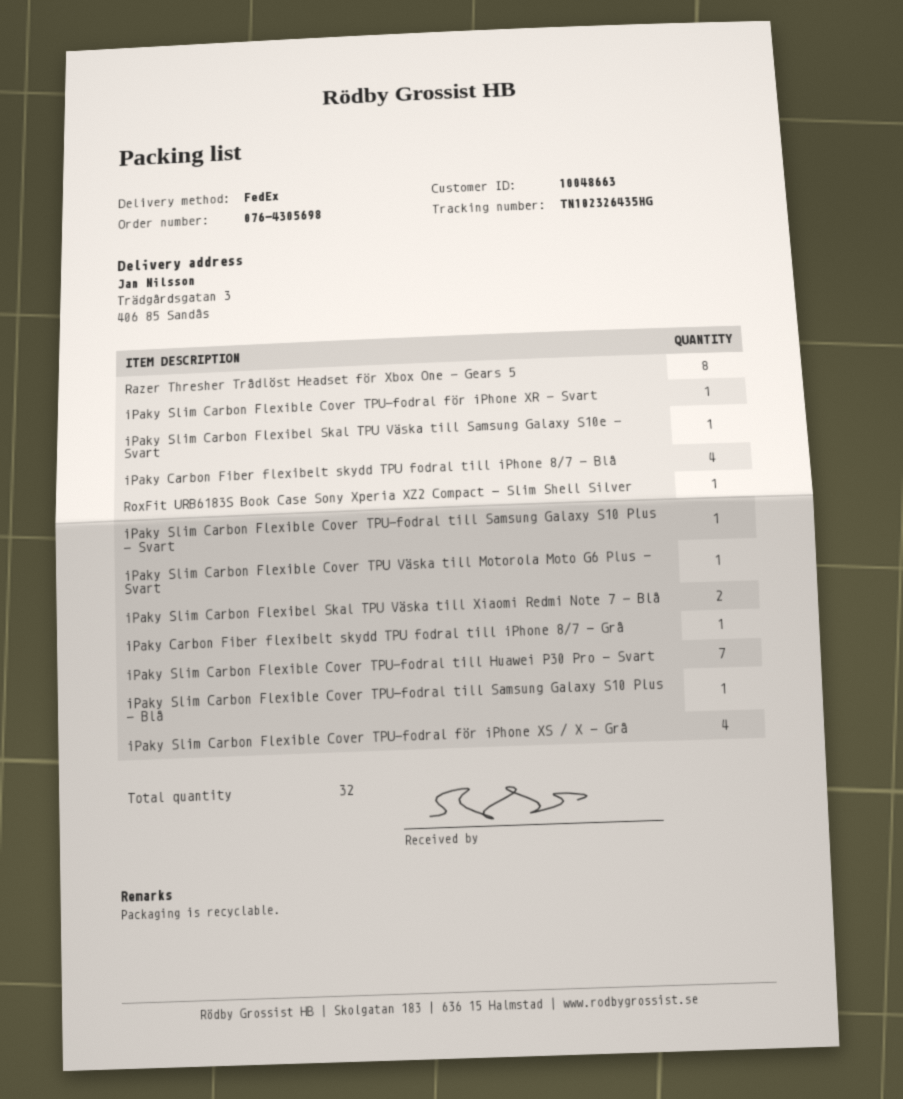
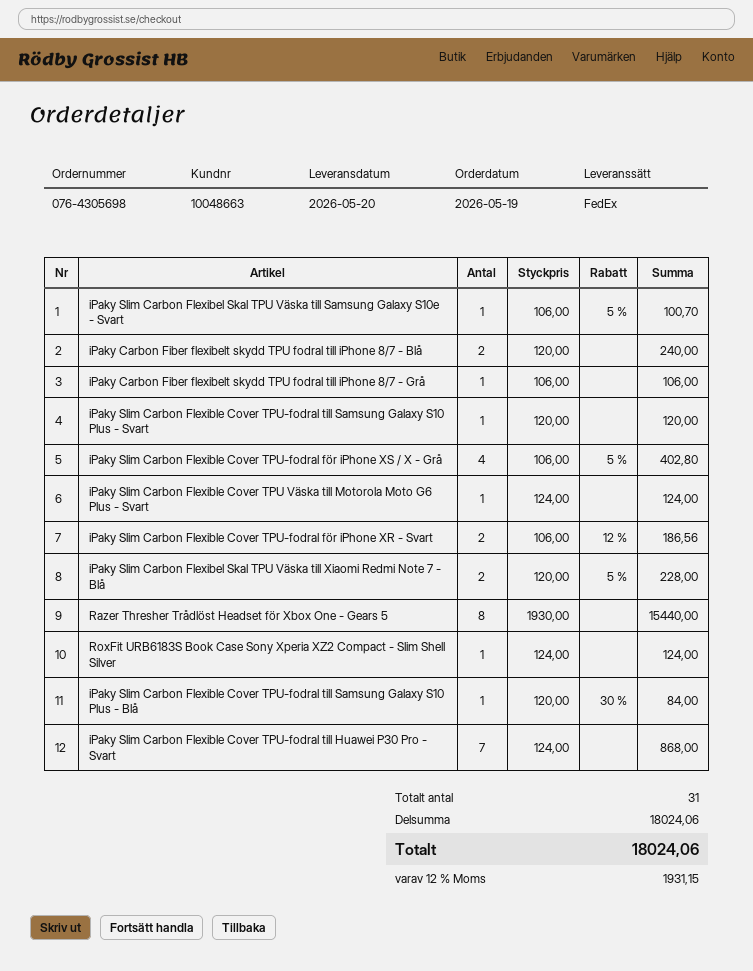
iPaky Slim Carbon Flexible Cover TPU-fodral för iPhone XR - Svart: 1 -> 2
iPaky Carbon Fiber flexibelt skydd TPU fodral till iPhone 8/7 - Blå: 4 -> 2
total quantity: 32 -> 31

